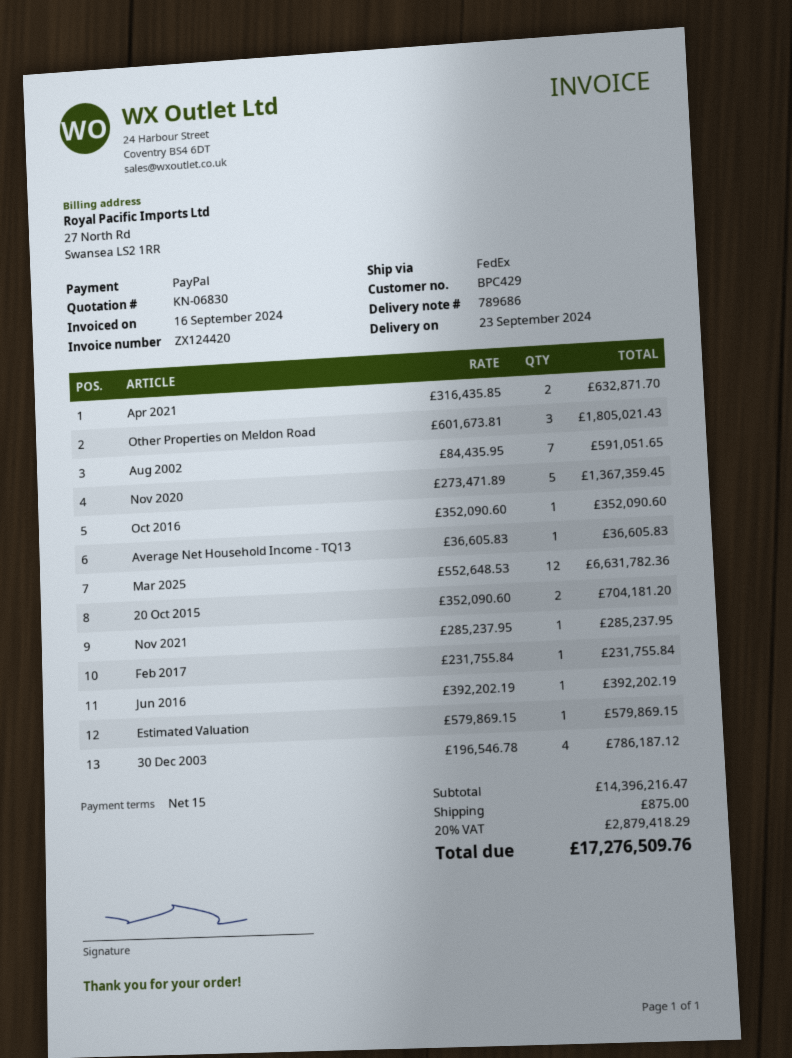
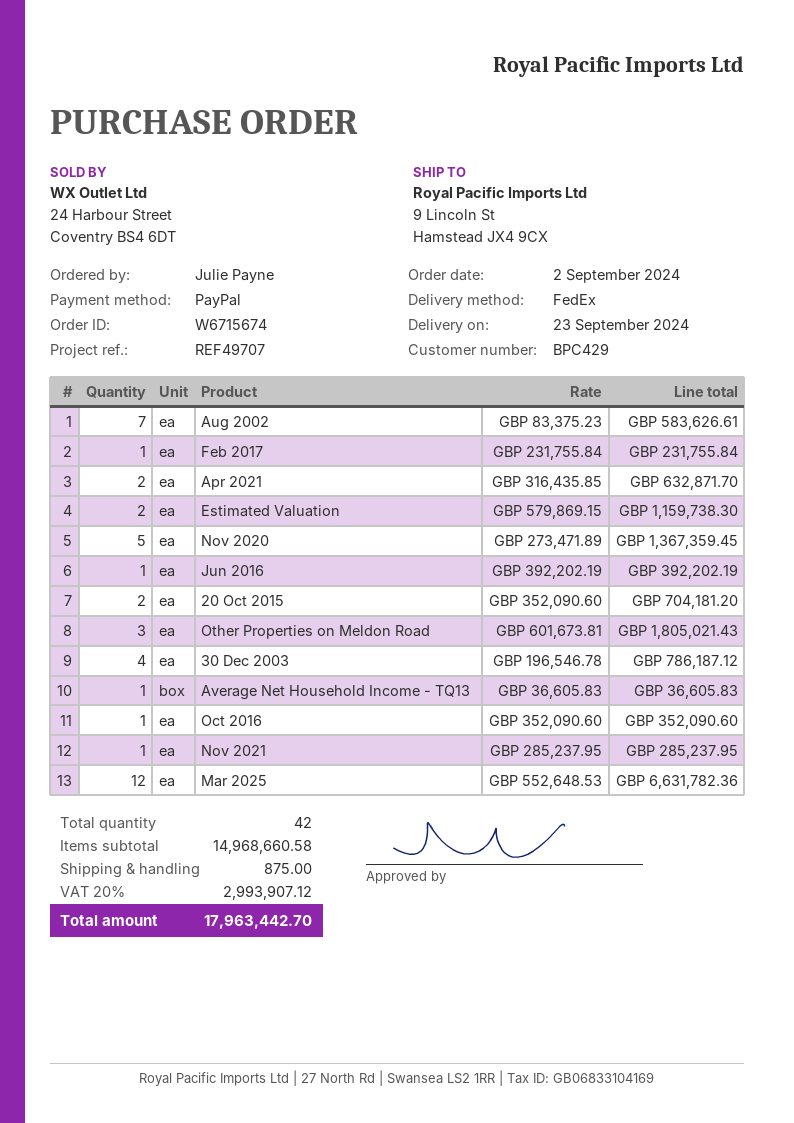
Aug 2002: 7 x 84435.95 = 591051.65 -> 7 x 83375.23 = 583626.61
Estimated Valuation: 1 x 579869.15 = 579869.15 -> 2 x 579869.15 = 1159738.30
subtotal: 14396216.47 -> 14968660.58
tax: 20% = 2879418.29 -> 20% = 2993907.12
total: 17276509.76 -> 17963442.70

